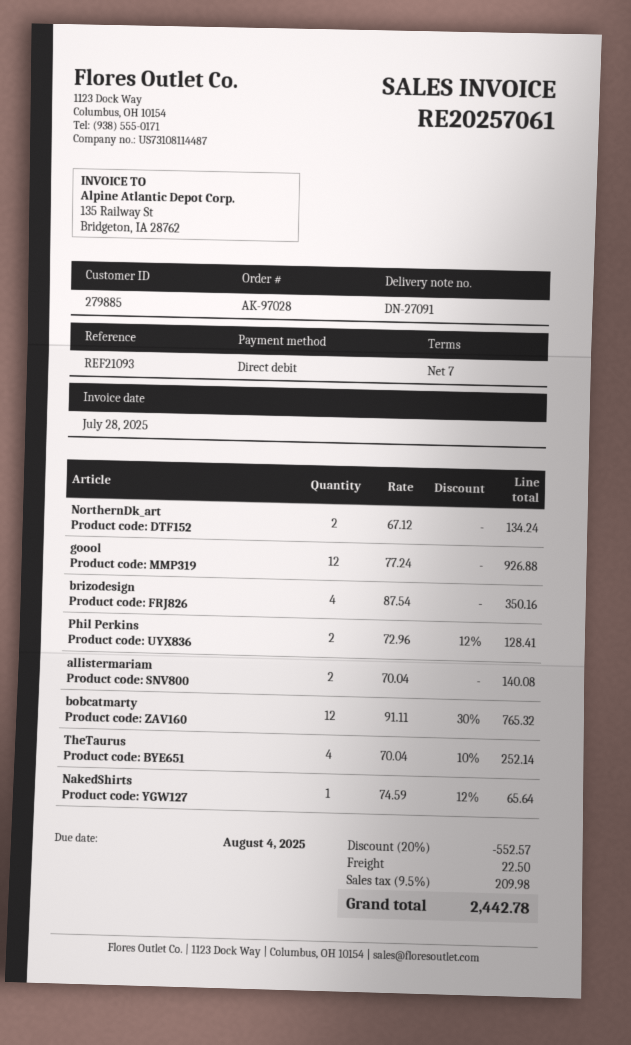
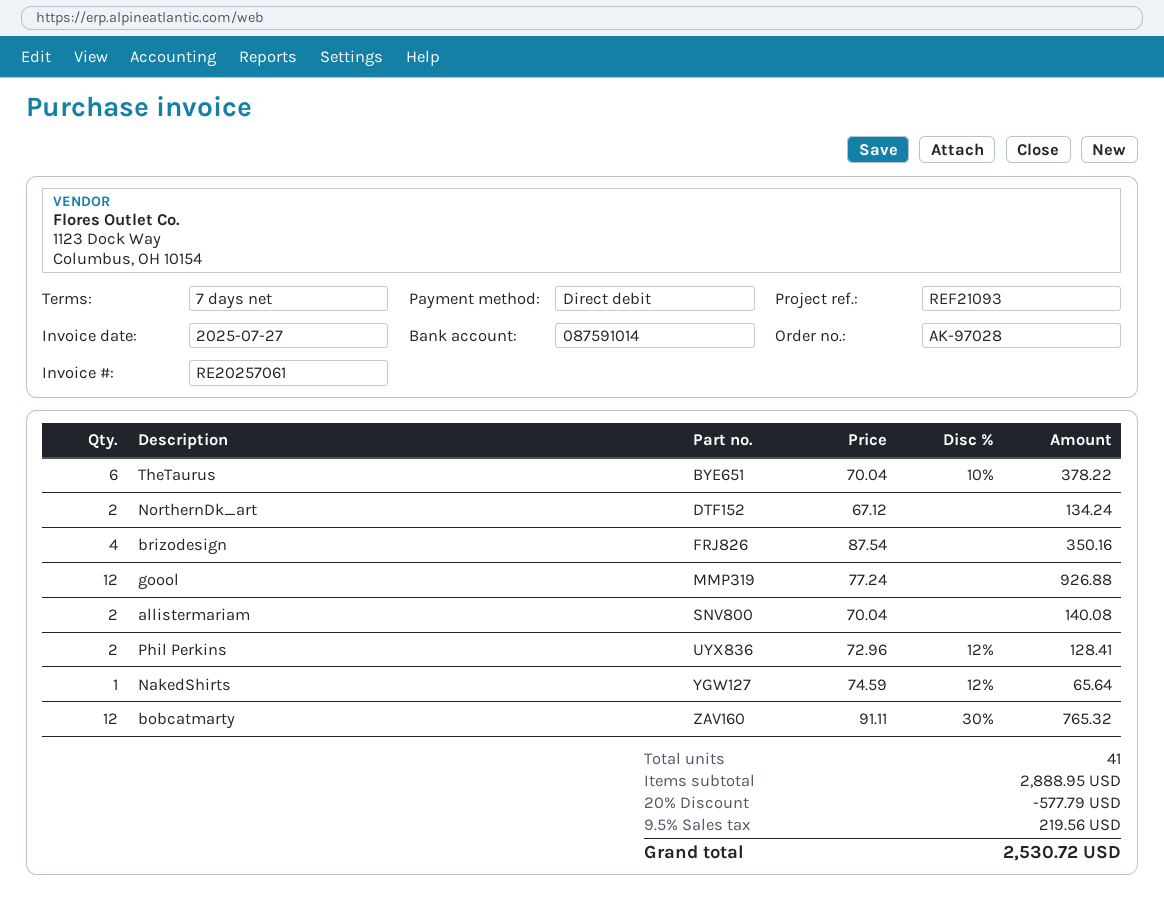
invoice date: 2025-07-28 -> 2025-07-27
TheTaurus: 4 x 70.04 - 10% = 252.14 -> 6 x 70.04 - 10% = 378.22
discount: 20% = 552.57 -> 20% = 577.79
shipping: 22.50 -> none
tax: 9.5% = 209.98 -> 9.5% = 219.56
total: 2442.78 -> 2530.72

